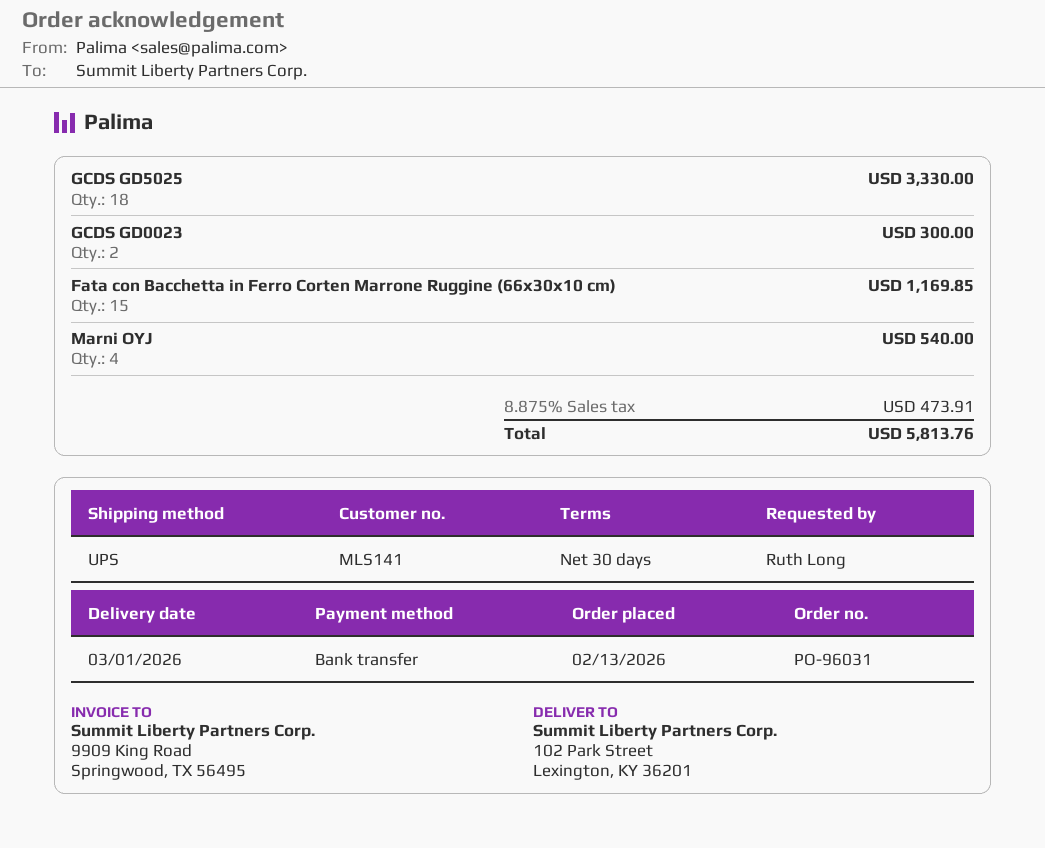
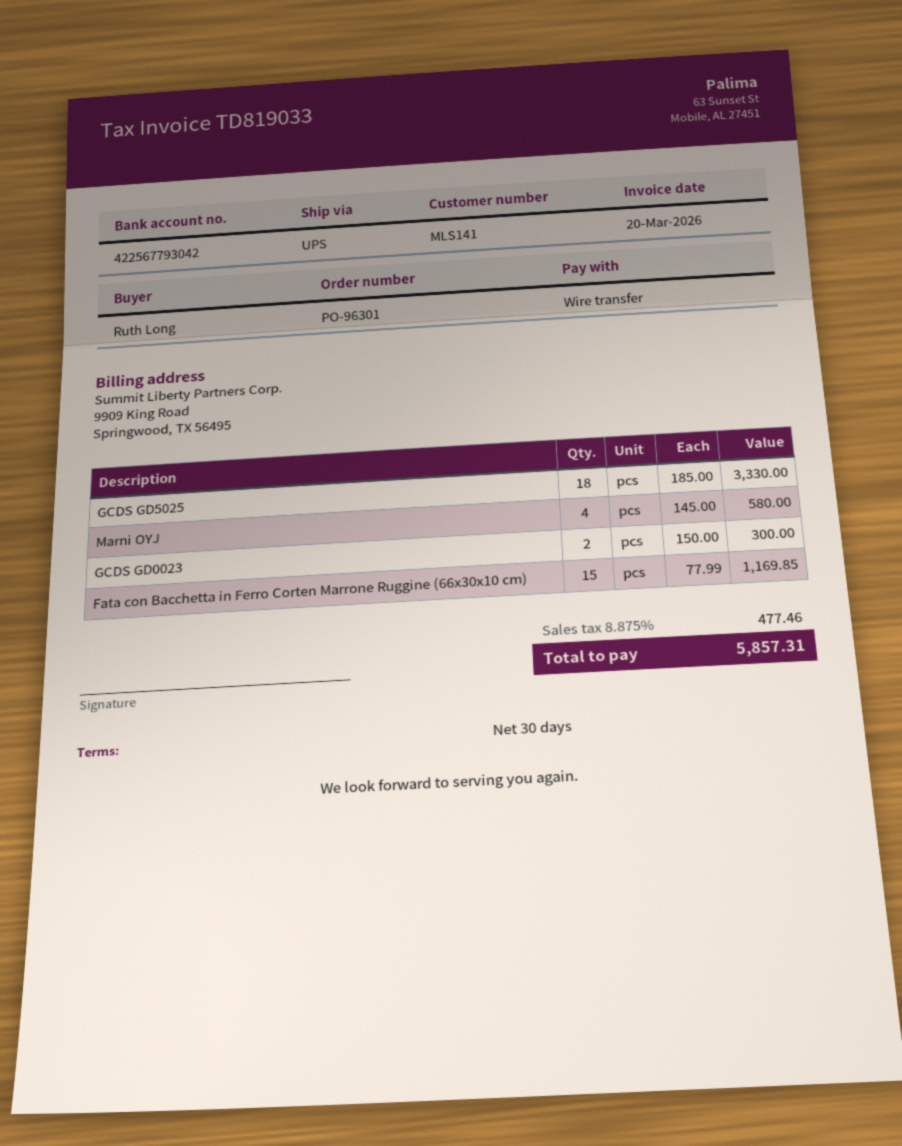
order number: PO-96031 -> PO-96301
Marni OYJ: 4 for 540.00 -> 4 for 580.00
tax: 8.875% = 473.91 -> 8.875% = 477.46
total: 5813.76 -> 5857.31

